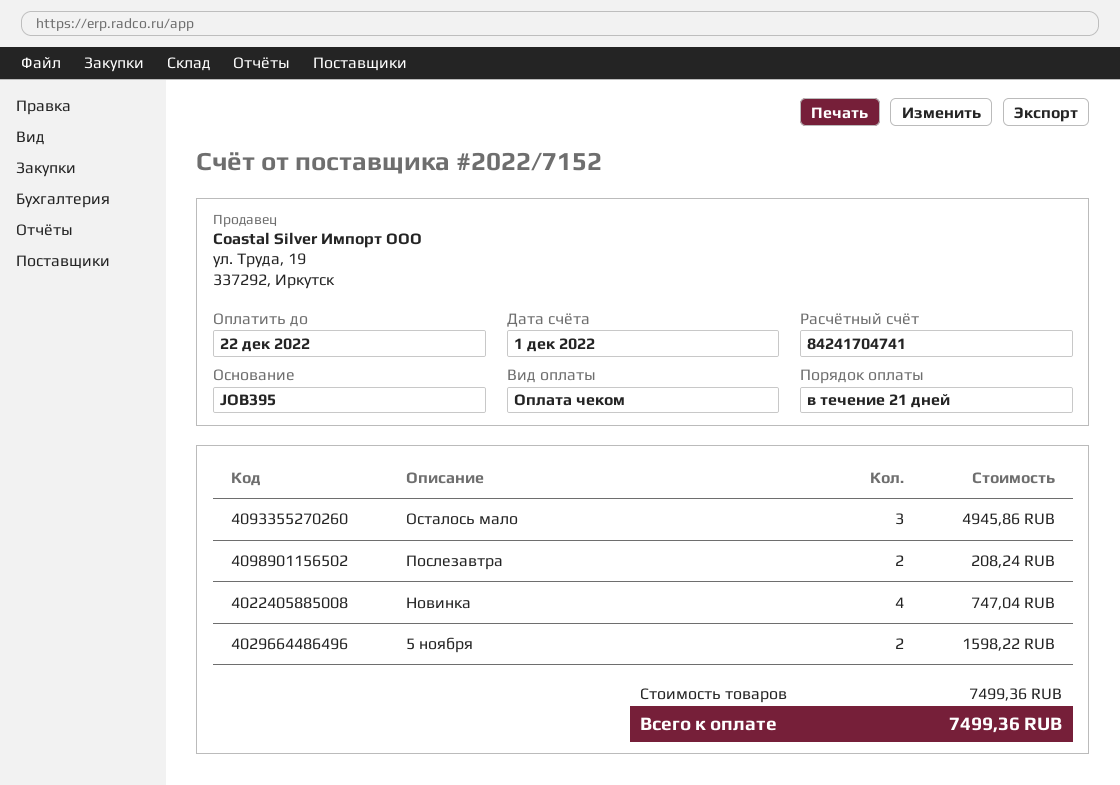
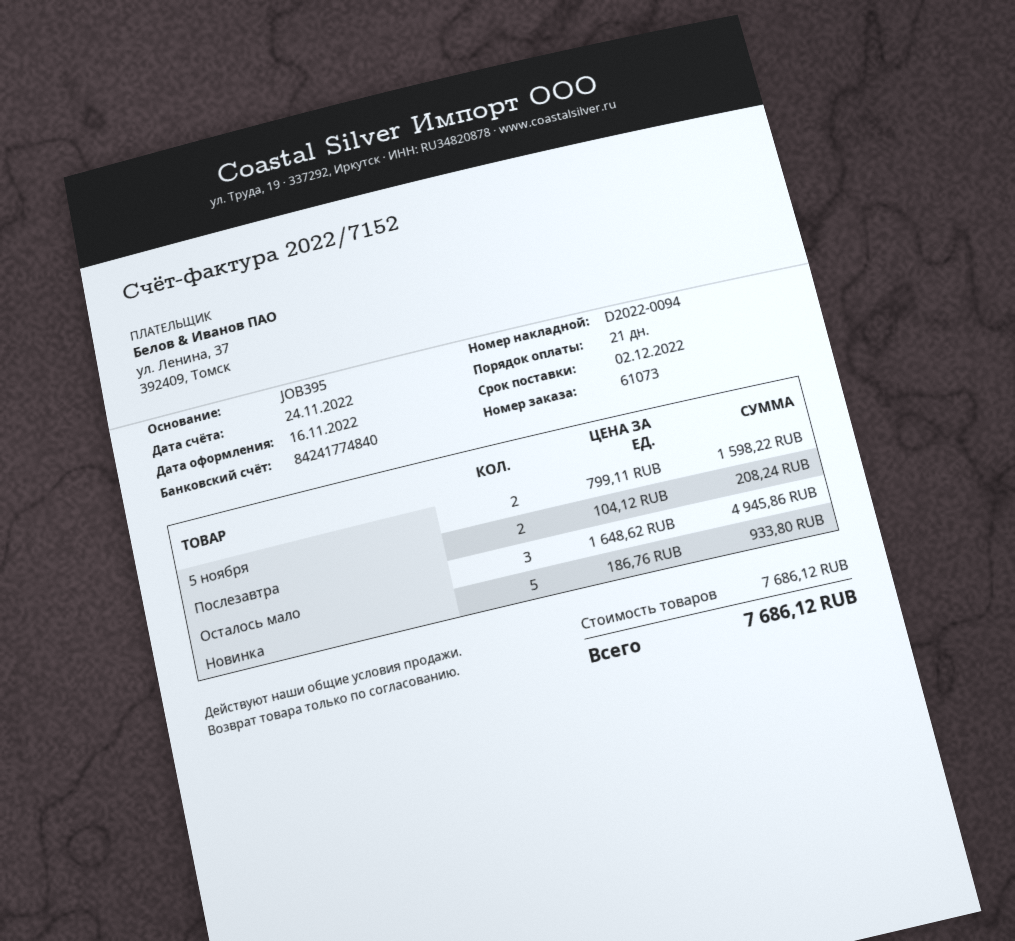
invoice date: 2022-12-01 -> 2022-11-24
bank account: 84241704741 -> 84241774840
Новинка: 4 for 747.04 -> 5 for 933.80
subtotal: 7499.36 -> 7686.12
total: 7499.36 -> 7686.12

